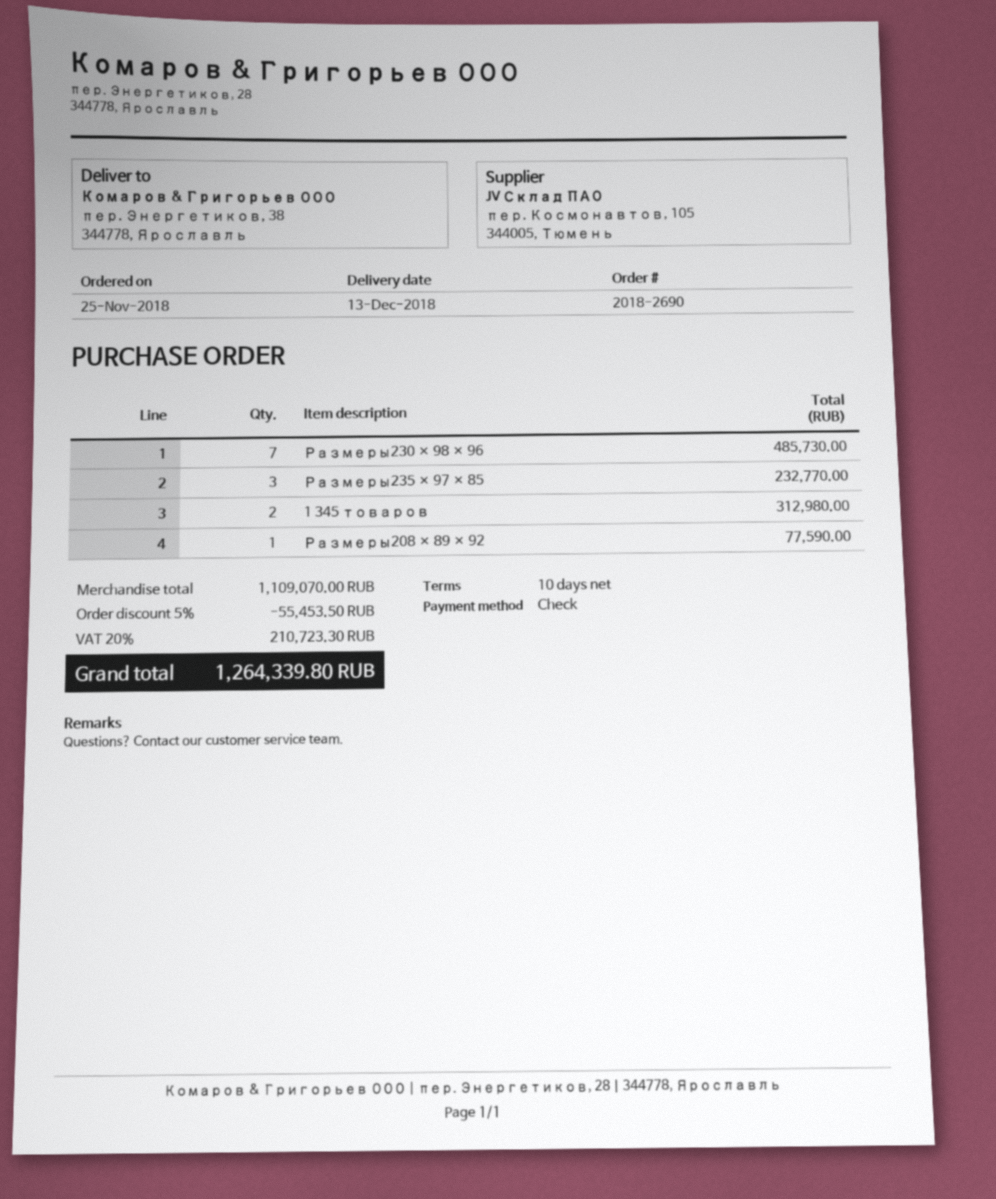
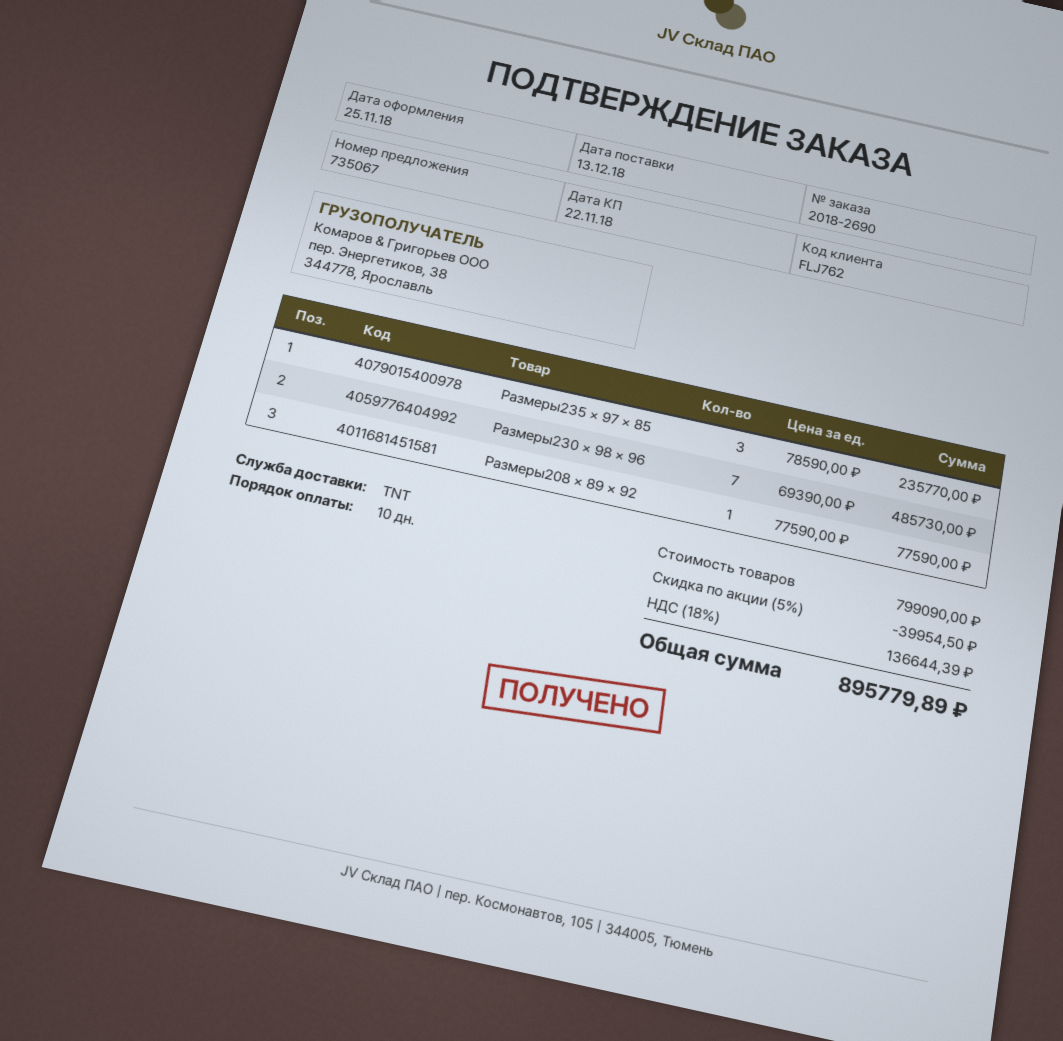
Размеры235 × 97 × 85: 3 for 232770.00 -> 3 for 235770.00
1 345 товаров: 2 for 312980.00 -> none
subtotal: 1109070.00 -> 799090.00
discount: 5% = 55453.50 -> 5% = 39954.50
tax: 20% = 210723.30 -> 18% = 136644.39
total: 1264339.80 -> 895779.89

